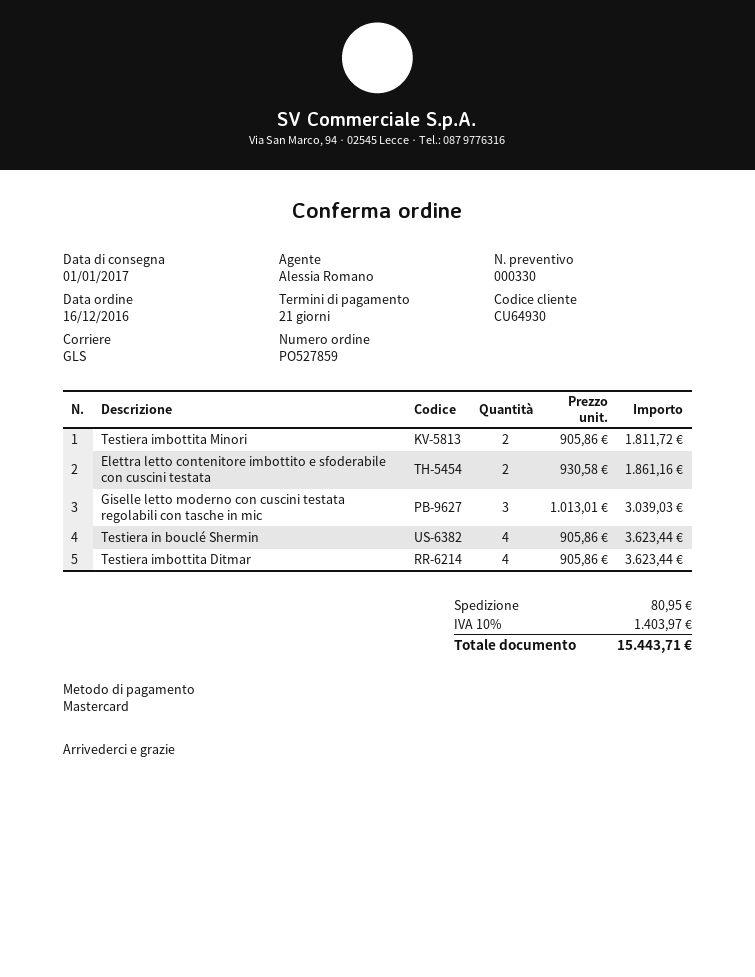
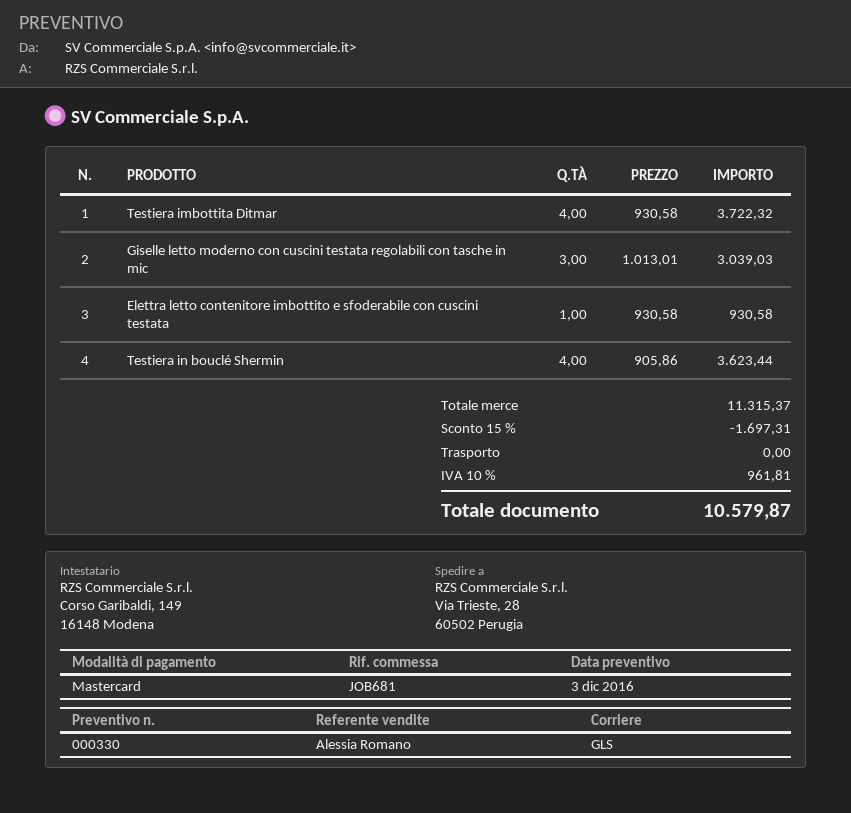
Testiera imbottita Minori: 2 x 905.86 = 1811.72 -> none
Elettra letto contenitore imbottito e sfoderabile con cuscini testata: 2 x 930.58 = 1861.16 -> 1 x 930.58 = 930.58
Testiera imbottita Ditmar: 4 x 905.86 = 3623.44 -> 4 x 930.58 = 3722.32
discount: none -> 15% = 1697.31
shipping: 80.95 -> 0.00
tax: 10% = 1403.97 -> 10% = 961.81
total: 15443.71 -> 10579.87

